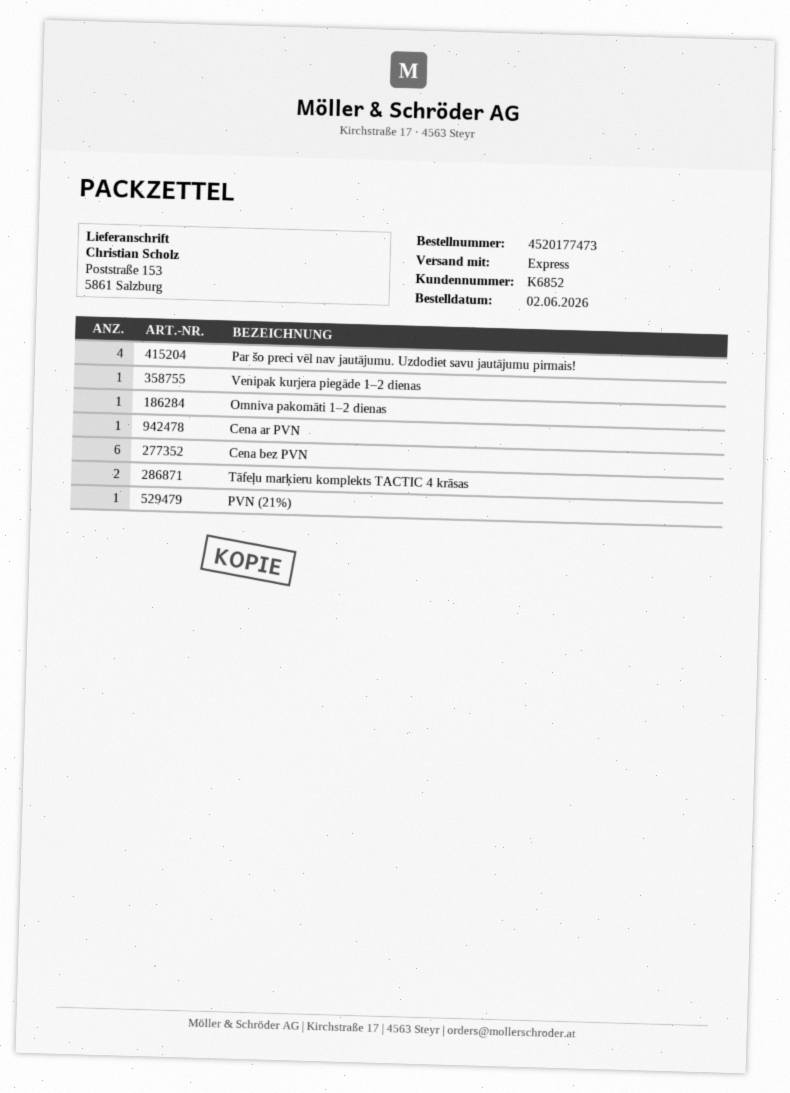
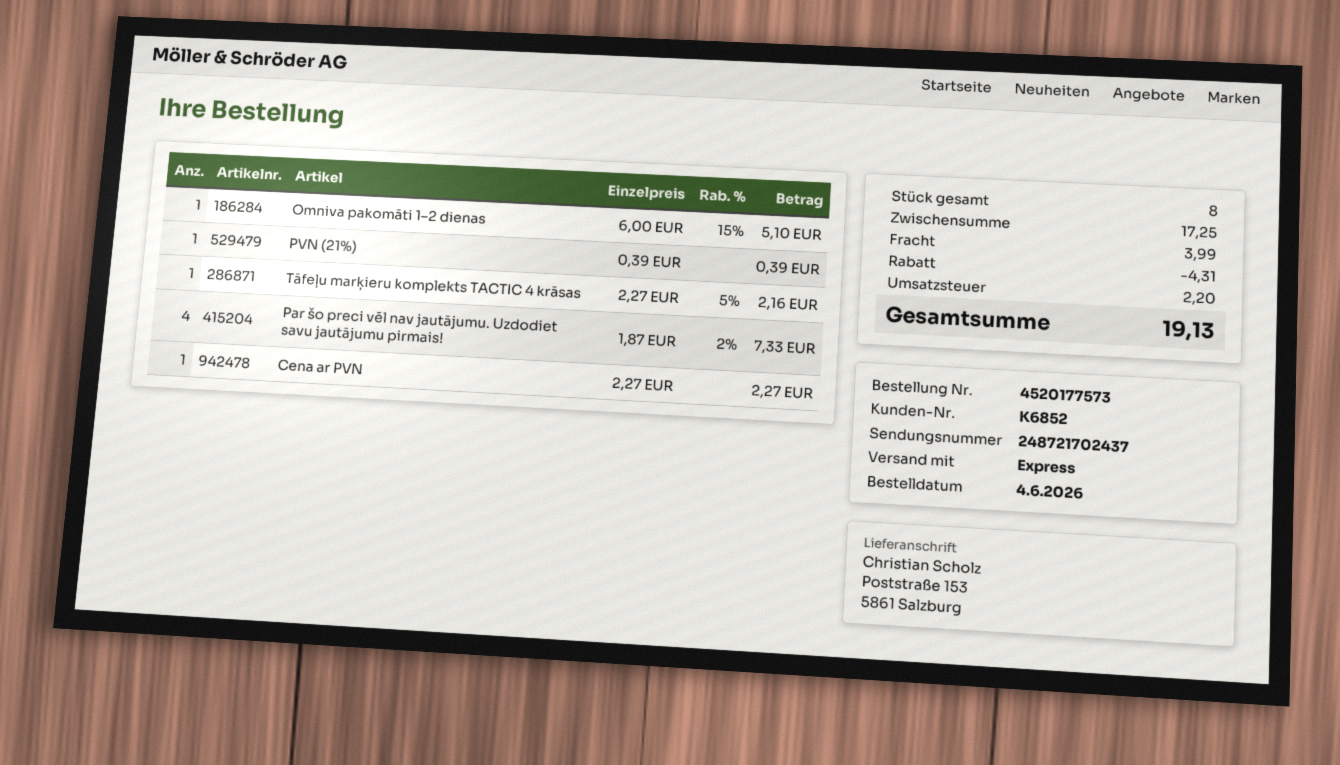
order number: 4520177473 -> 4520177573
order date: 2026-06-02 -> 2026-06-04
Venipak kurjera piegāde 1–2 dienas: 1 -> none
Сena bez PVN: 6 -> none
Tāfeļu marķieru komplekts TACTIC 4 krāsas: 2 -> 1

